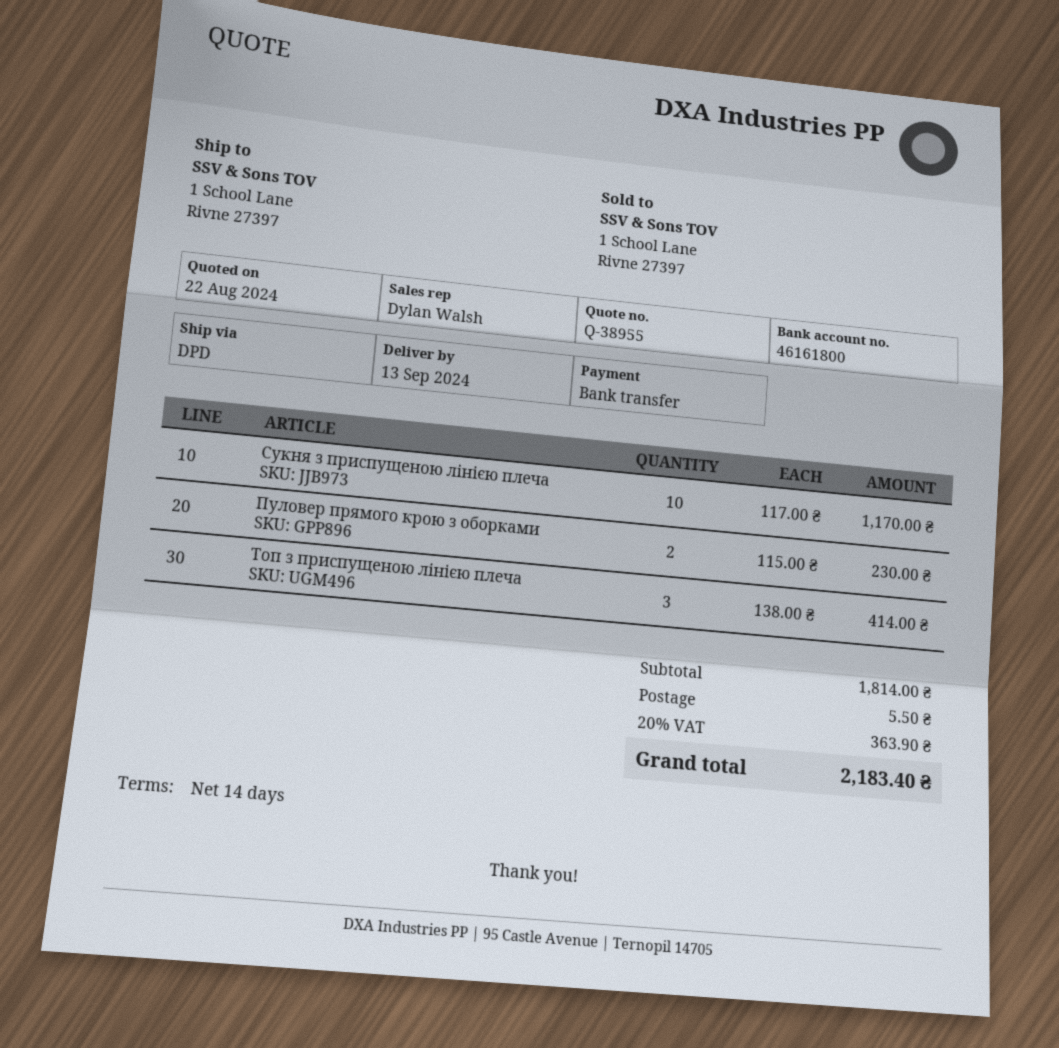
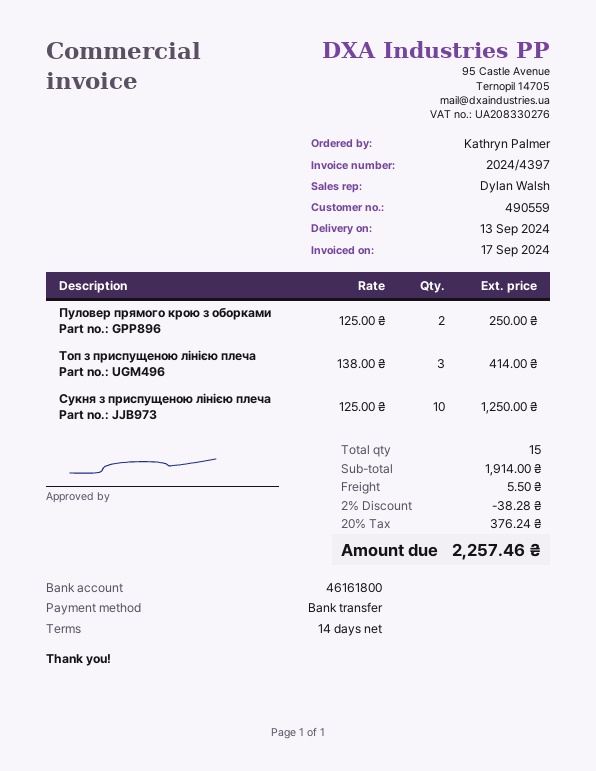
Сукня з приспущеною лінією плеча: 10 x 117.00 = 1170.00 -> 10 x 125.00 = 1250.00
Пуловер прямого крою з оборками: 2 x 115.00 = 230.00 -> 2 x 125.00 = 250.00
subtotal: 1814.00 -> 1914.00
discount: none -> 2% = 38.28
tax: 20% = 363.90 -> 20% = 376.24
total: 2183.40 -> 2257.46

